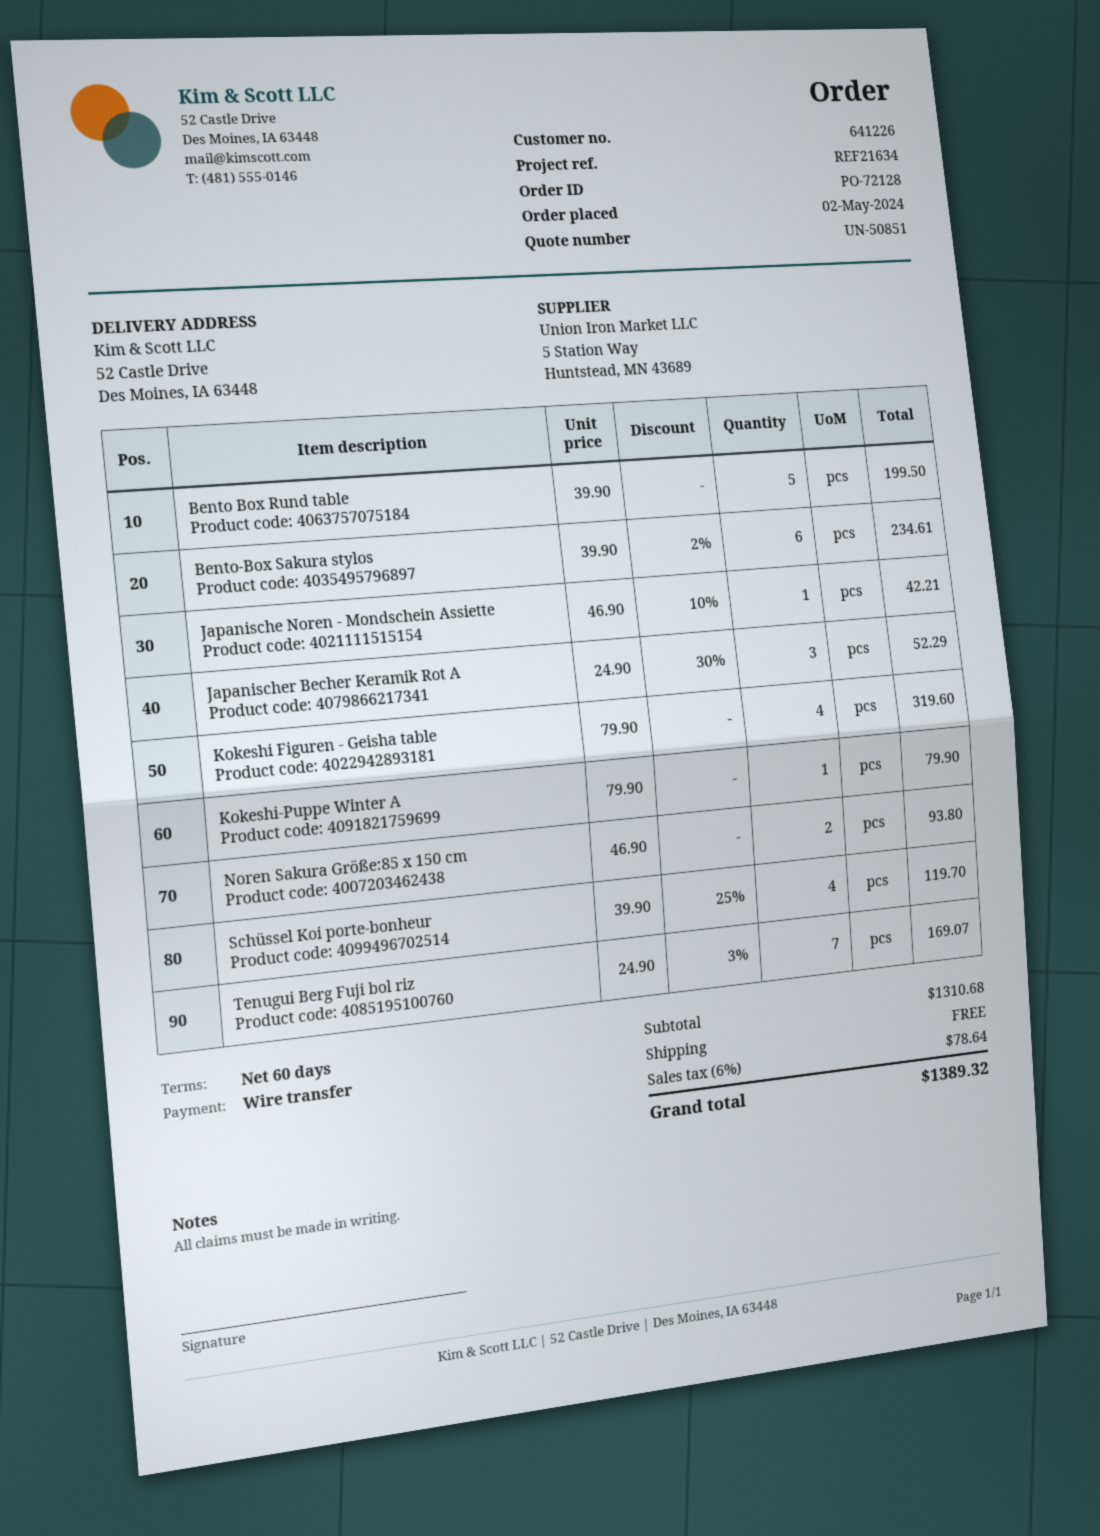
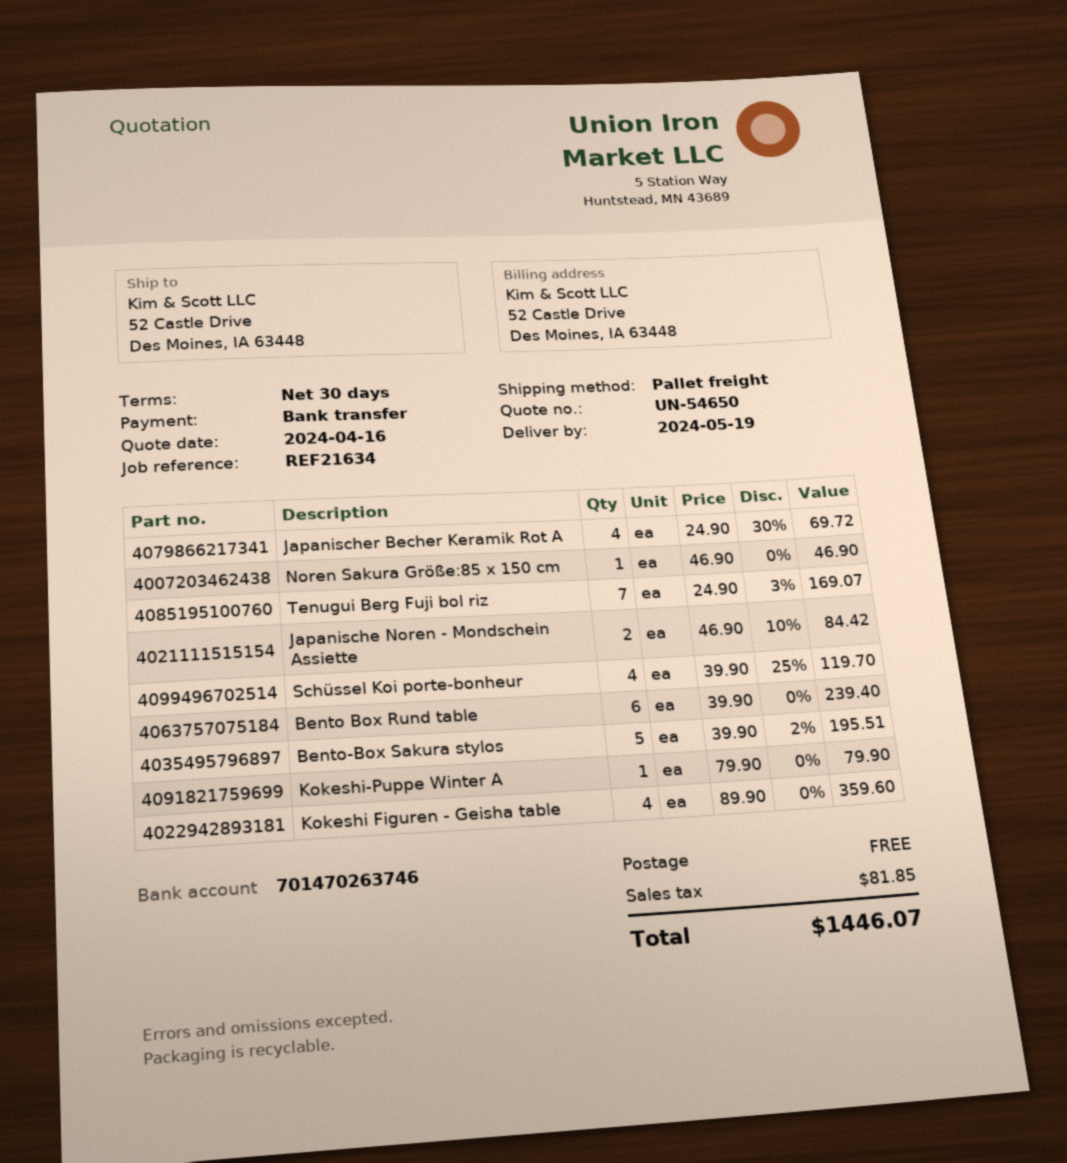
quote number: UN-50851 -> UN-54650
payment terms: 60 days -> 30 days
Bento Box Rund table: 5 x 39.90 = 199.50 -> 6 x 39.90 = 239.40
Bento-Box Sakura stylos: 6 x 39.90 - 2% = 234.61 -> 5 x 39.90 - 2% = 195.51
Japanische Noren - Mondschein Assiette: 1 x 46.90 - 10% = 42.21 -> 2 x 46.90 - 10% = 84.42
Japanischer Becher Keramik Rot A: 3 x 24.90 - 30% = 52.29 -> 4 x 24.90 - 30% = 69.72
Kokeshi Figuren - Geisha table: 4 x 79.90 = 319.60 -> 4 x 89.90 = 359.60
Noren Sakura Größe:85 x 150 cm: 2 x 46.90 = 93.80 -> 1 x 46.90 = 46.90
tax: 78.64 -> 81.85
total: 1389.32 -> 1446.07

